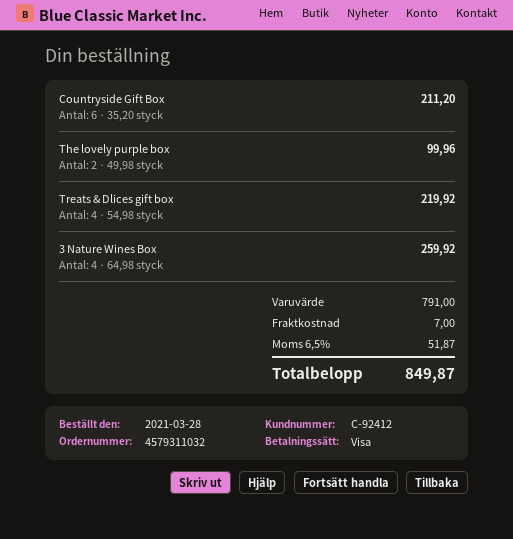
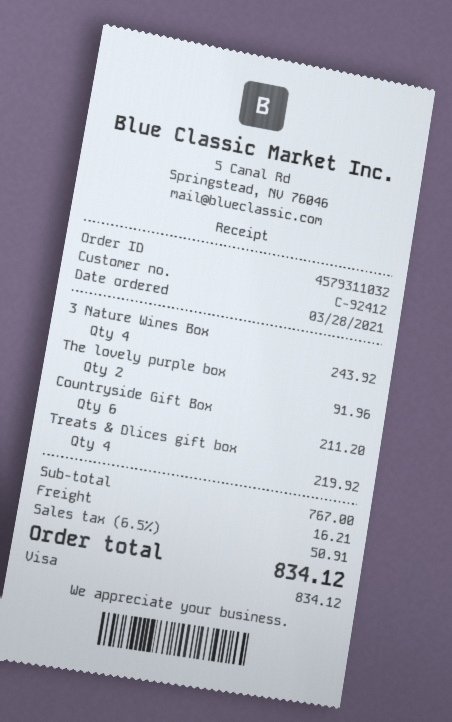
The lovely purple box: 2 for 99.96 -> 2 for 91.96
3 Nature Wines Box: 4 for 259.92 -> 4 for 243.92
subtotal: 791.00 -> 767.00
shipping: 7.00 -> 16.21
tax: 6.5% = 51.87 -> 6.5% = 50.91
total: 849.87 -> 834.12

